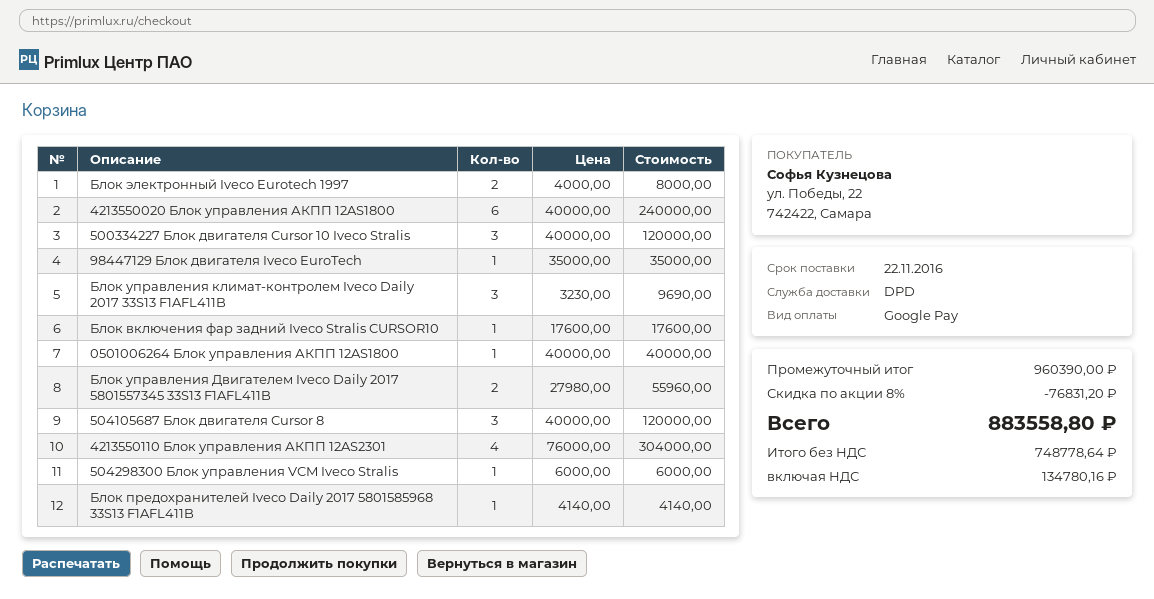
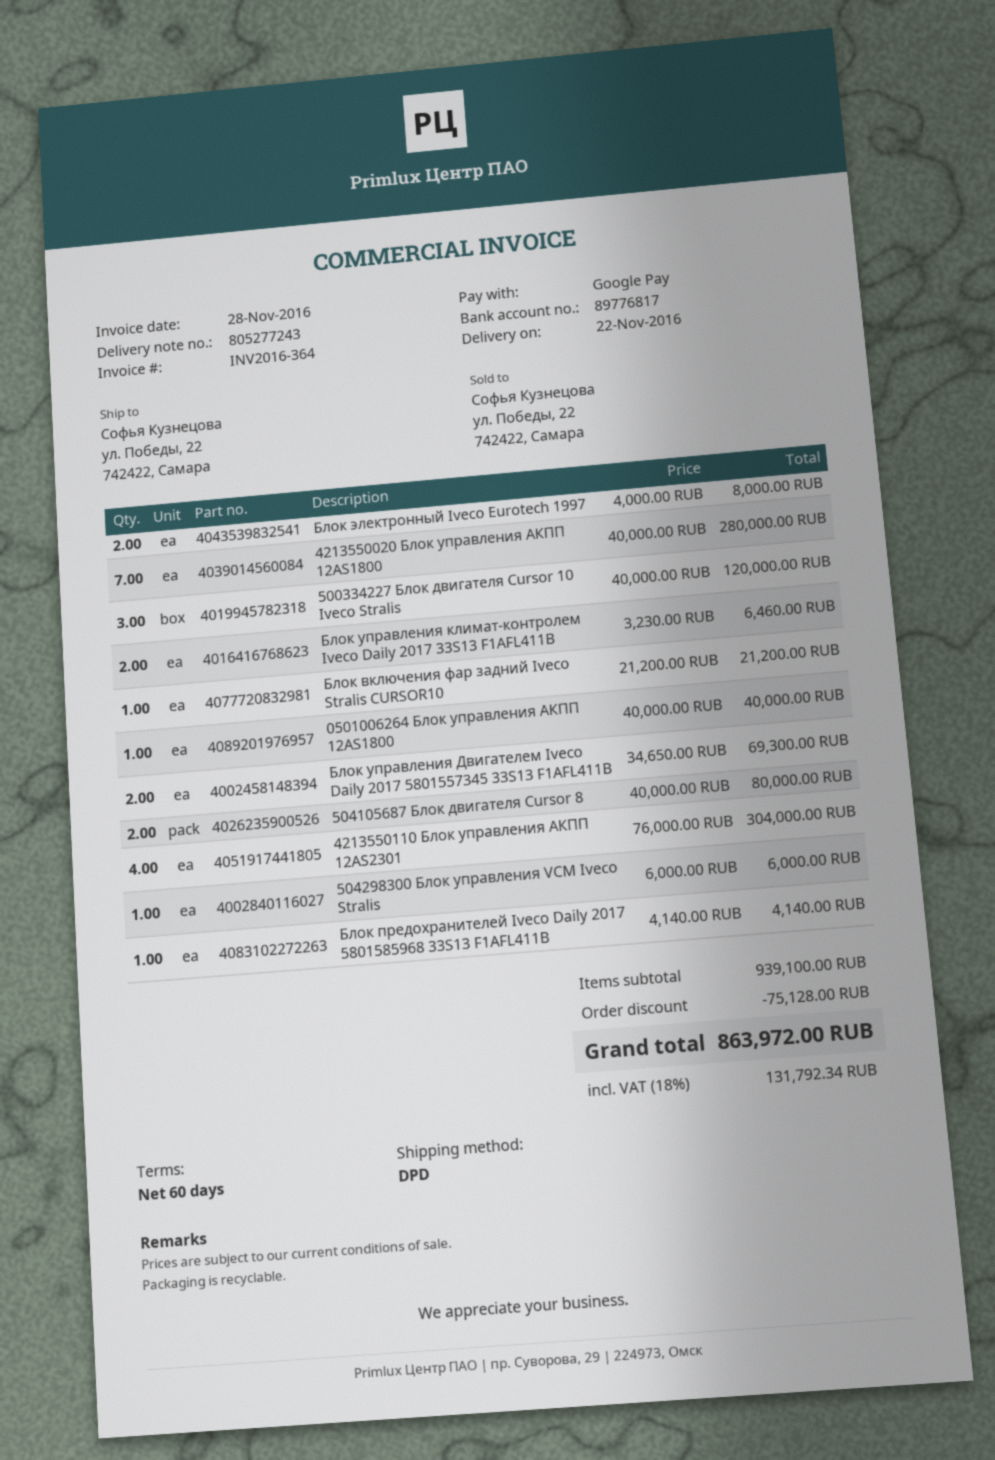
4213550020 Блок управления АКПП 12AS1800: 6 x 40000.00 = 240000.00 -> 7 x 40000.00 = 280000.00
98447129 Блок двигателя Iveco EuroTech: 1 x 35000.00 = 35000.00 -> none
Блок управления климат-контролем Iveco Daily 2017 33S13 F1AFL411B: 3 x 3230.00 = 9690.00 -> 2 x 3230.00 = 6460.00
Блок включения фар задний Iveco Stralis CURSOR10: 1 x 17600.00 = 17600.00 -> 1 x 21200.00 = 21200.00
Блок управления Двигателем Iveco Daily 2017 5801557345 33S13 F1AFL411B: 2 x 27980.00 = 55960.00 -> 2 x 34650.00 = 69300.00
504105687 Блок двигателя Cursor 8: 3 x 40000.00 = 120000.00 -> 2 x 40000.00 = 80000.00
subtotal: 960390.00 -> 939100.00
discount: 76831.20 -> 75128.00
tax: 134780.16 -> 131792.34
total: 883558.80 -> 863972.00

